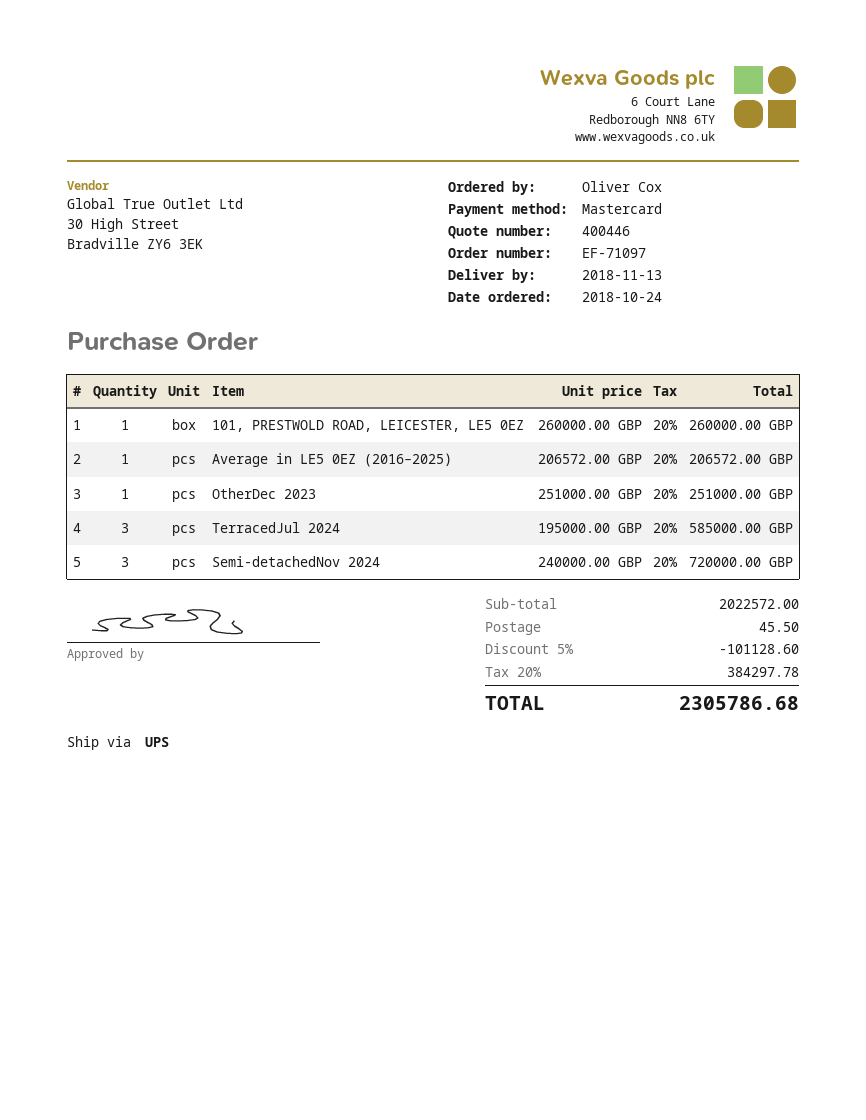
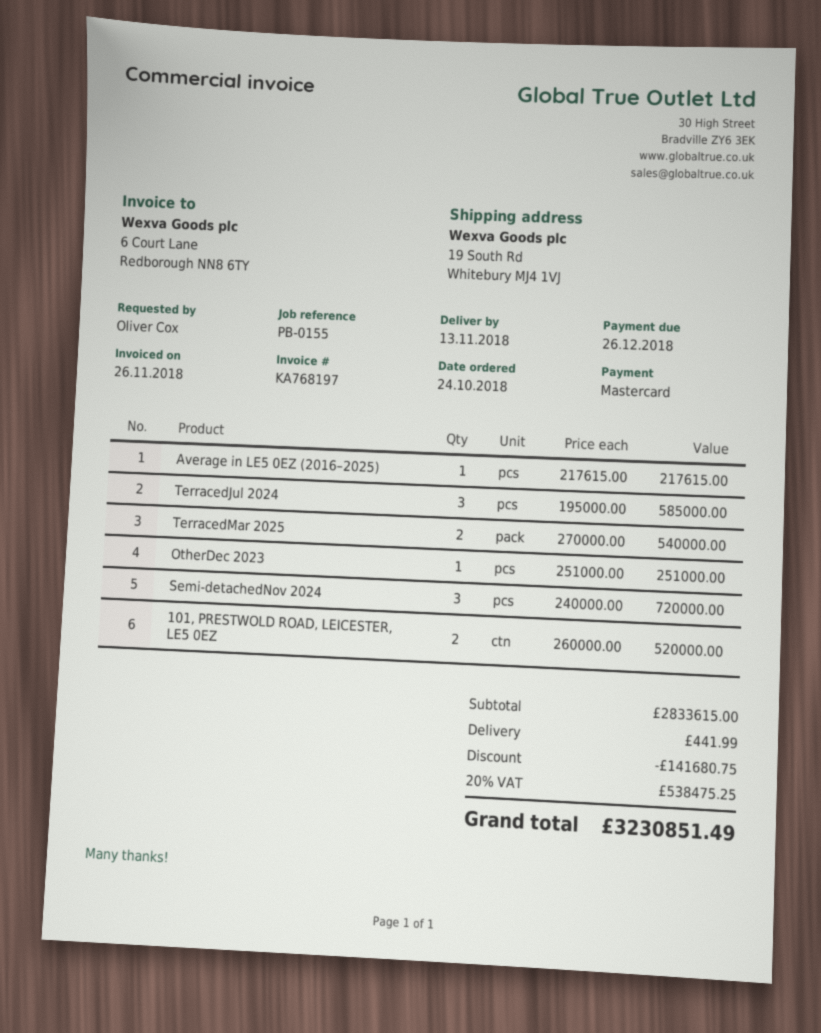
101, PRESTWOLD ROAD, LEICESTER, LE5 0EZ: 1 x 260000.00 = 260000.00 -> 2 x 260000.00 = 520000.00
Average in LE5 0EZ (2016–2025): 1 x 206572.00 = 206572.00 -> 1 x 217615.00 = 217615.00
TerracedMar 2025: none -> 2 x 270000.00 = 540000.00
subtotal: 2022572.00 -> 2833615.00
discount: 101128.60 -> 141680.75
shipping: 45.50 -> 441.99
tax: 20% = 384297.78 -> 20% = 538475.25
total: 2305786.68 -> 3230851.49

